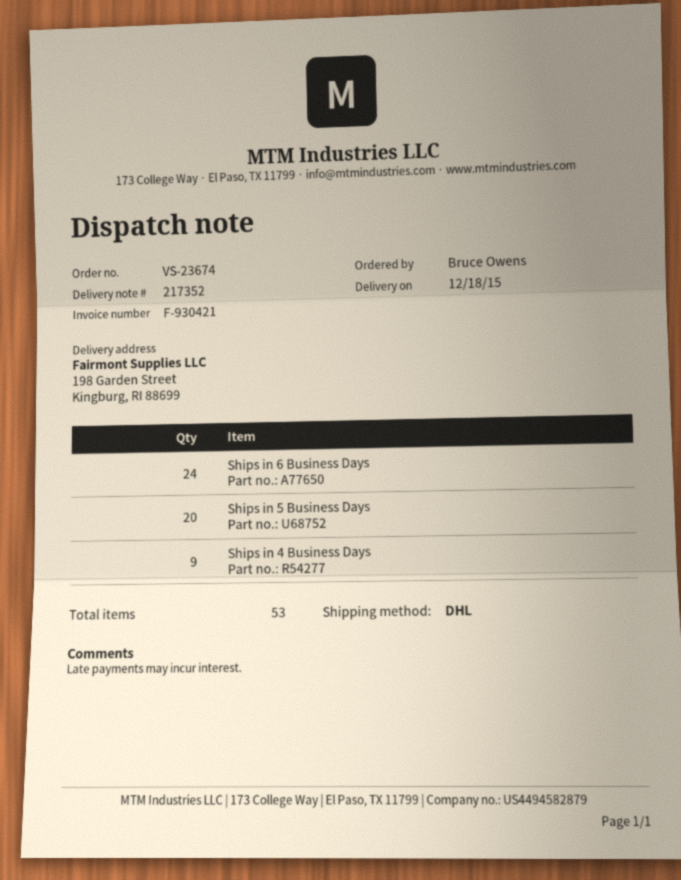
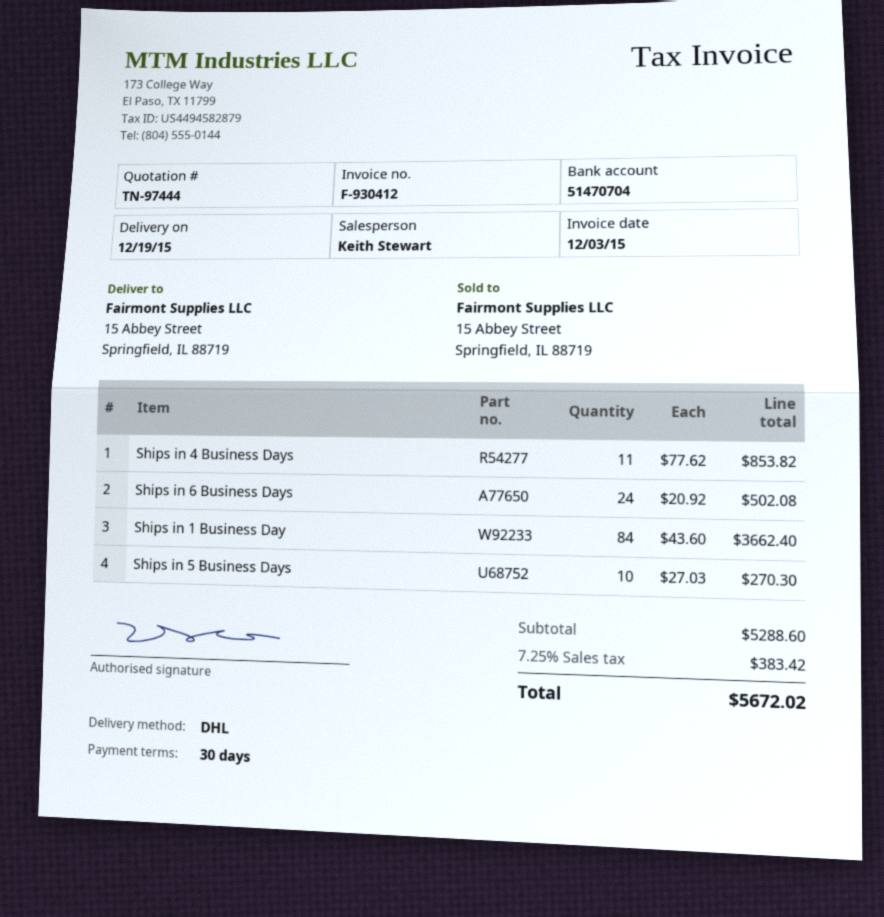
delivery date: 2015-12-18 -> 2015-12-19
invoice number: F-930421 -> F-930412
ship to: 198 Garden Street, Kingburg, RI 88699 -> 15 Abbey Street, Springfield, IL 88719
Ships in 5 Business Days: 20 -> 10
Ships in 4 Business Days: 9 -> 11
Ships in 1 Business Day: none -> 84

